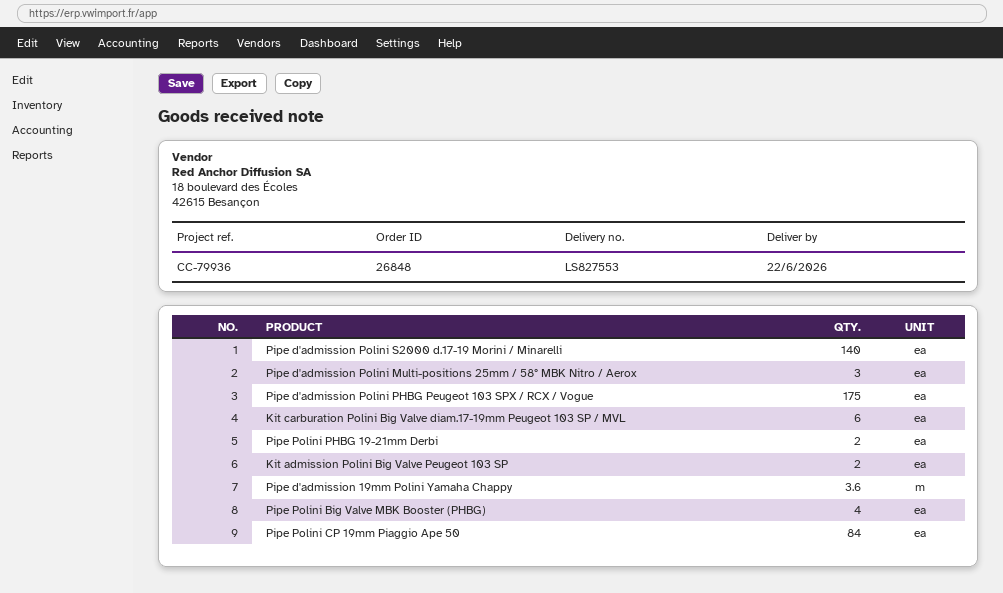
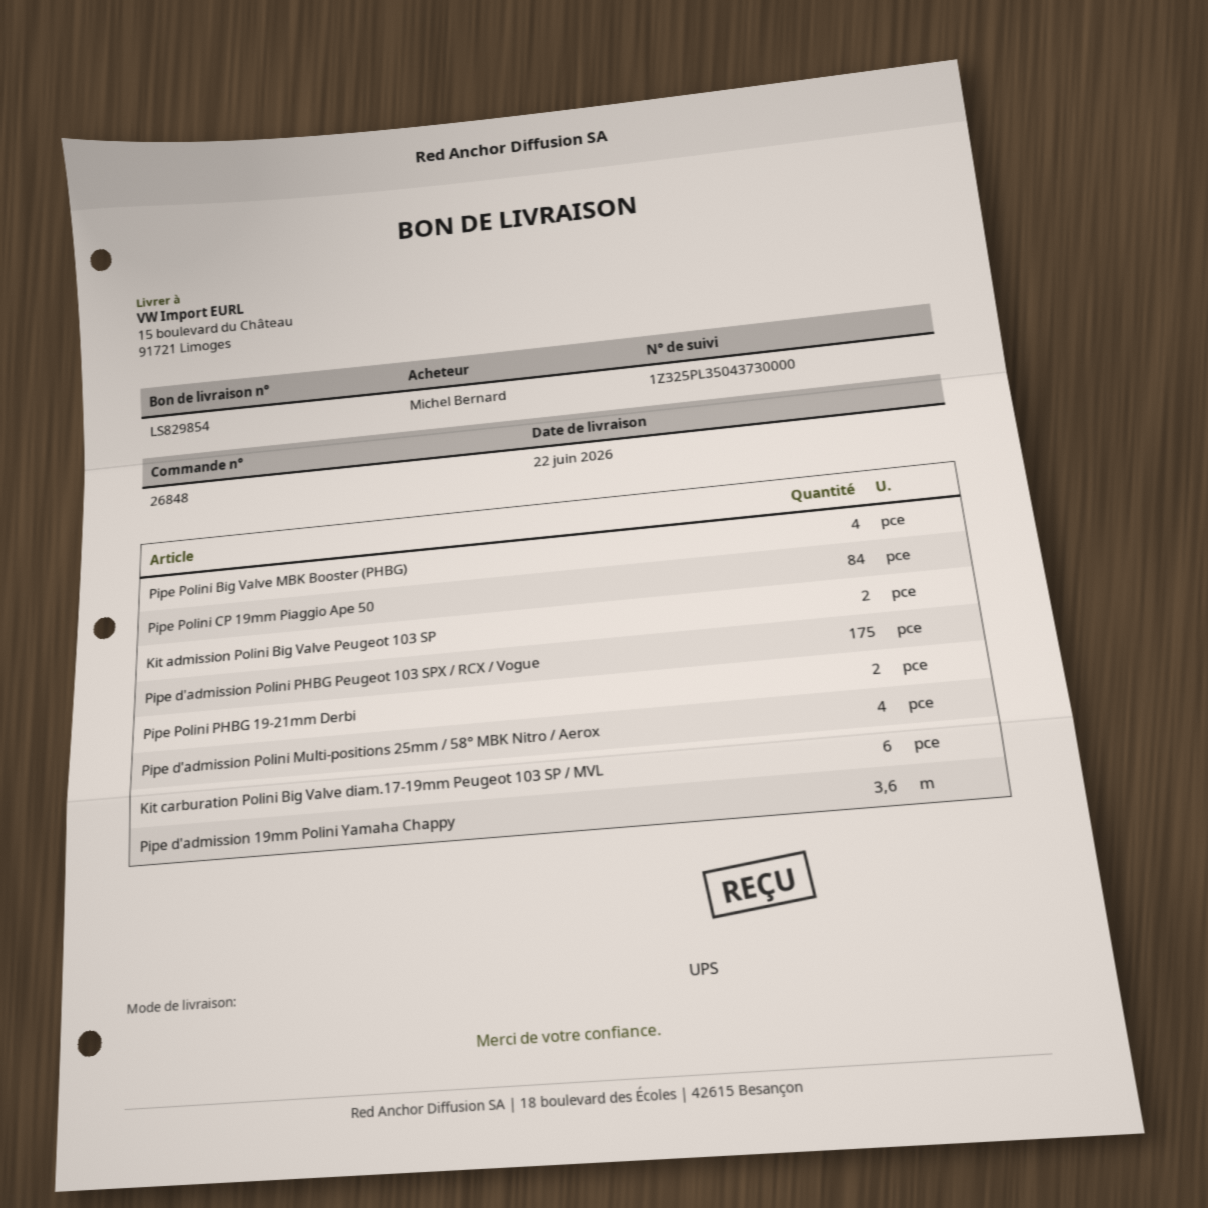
delivery note number: LS827553 -> LS829854
Pipe d'admission Polini S2000 d.17-19 Morini / Minarelli: 140 -> none
Pipe d'admission Polini Multi-positions 25mm / 58° MBK Nitro / Aerox: 3 -> 4

